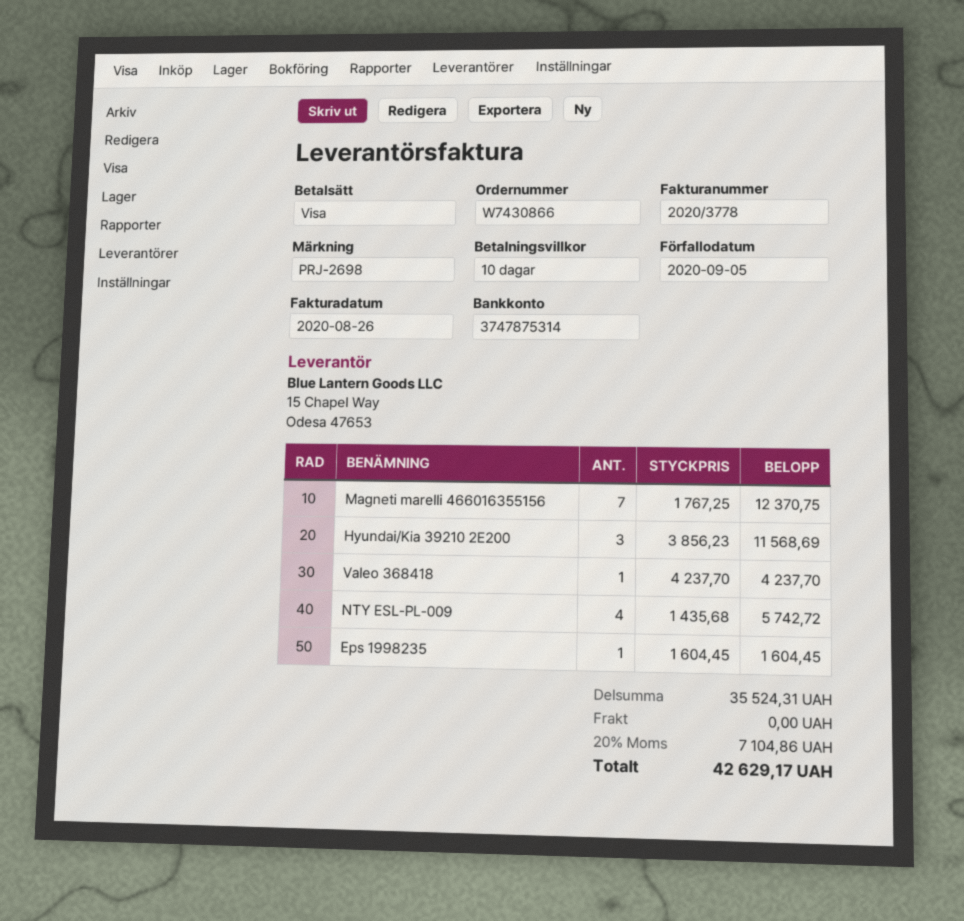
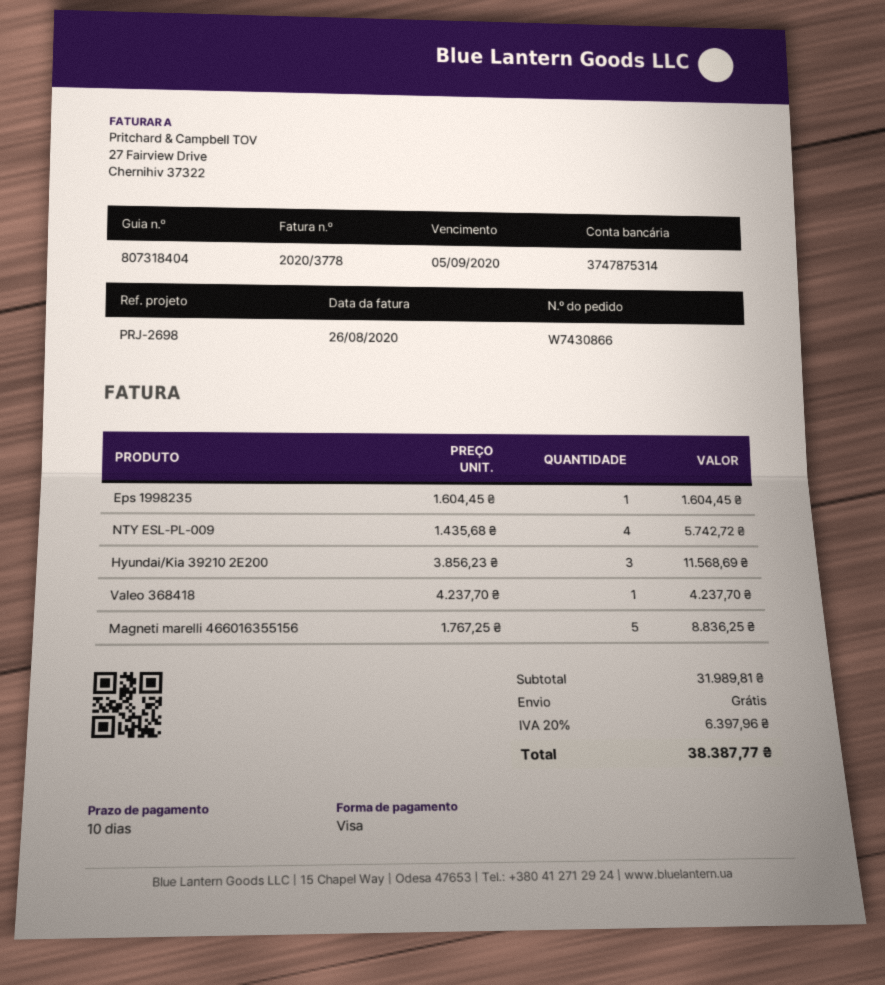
Magneti marelli 466016355156: 7 x 1767.25 = 12370.75 -> 5 x 1767.25 = 8836.25
subtotal: 35524.31 -> 31989.81
tax: 20% = 7104.86 -> 20% = 6397.96
total: 42629.17 -> 38387.77

